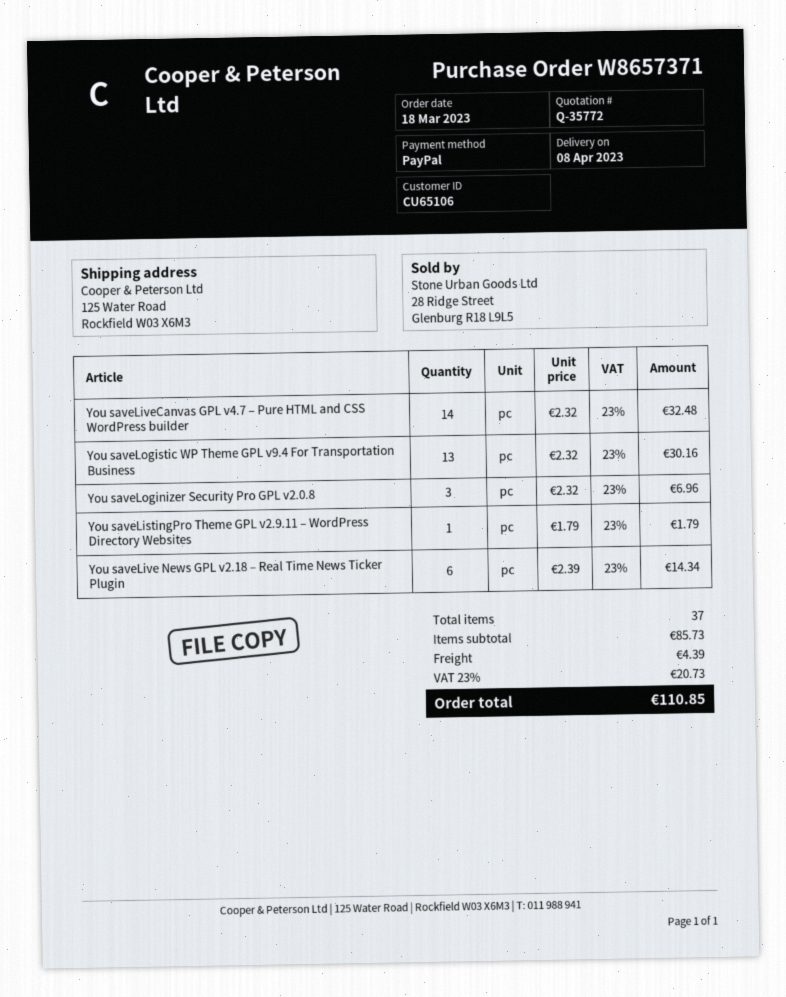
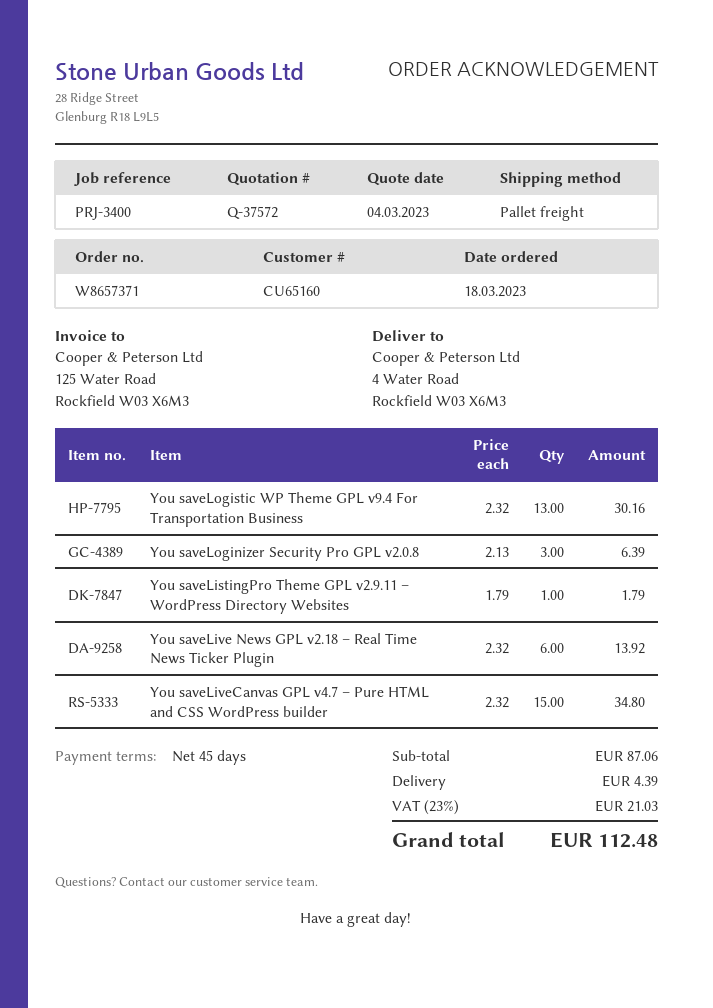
quote number: Q-35772 -> Q-37572
customer number: CU65106 -> CU65160
ship to: 125 Water Road, Rockfield W03 X6M3 -> 4 Water Road, Rockfield W03 X6M3
You saveLiveCanvas GPL v4.7 – Pure HTML and CSS WordPress builder: 14 x 2.32 = 32.48 -> 15 x 2.32 = 34.80
You saveLoginizer Security Pro GPL v2.0.8: 3 x 2.32 = 6.96 -> 3 x 2.13 = 6.39
You saveLive News GPL v2.18 – Real Time News Ticker Plugin: 6 x 2.39 = 14.34 -> 6 x 2.32 = 13.92
subtotal: 85.73 -> 87.06
tax: 23% = 20.73 -> 23% = 21.03
total: 110.85 -> 112.48

